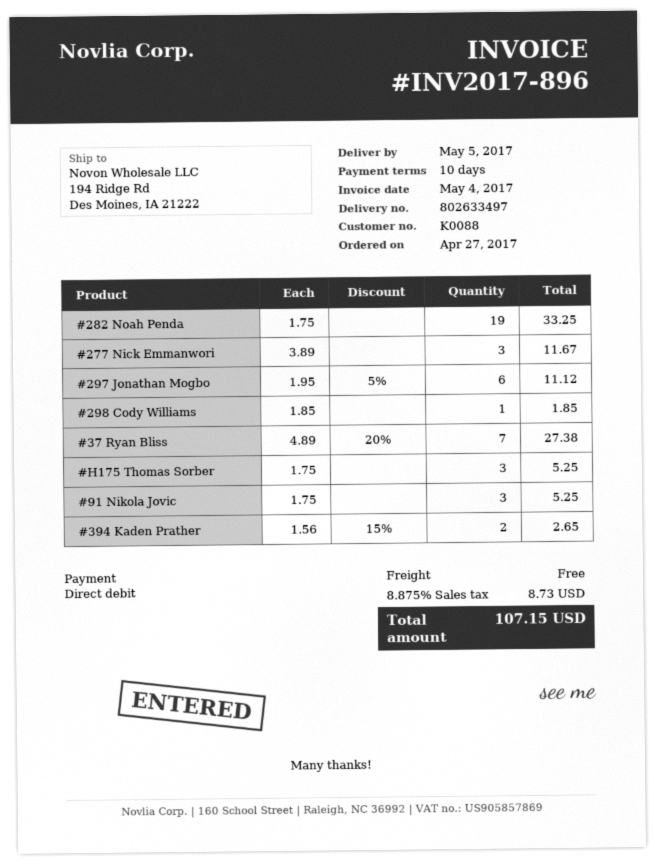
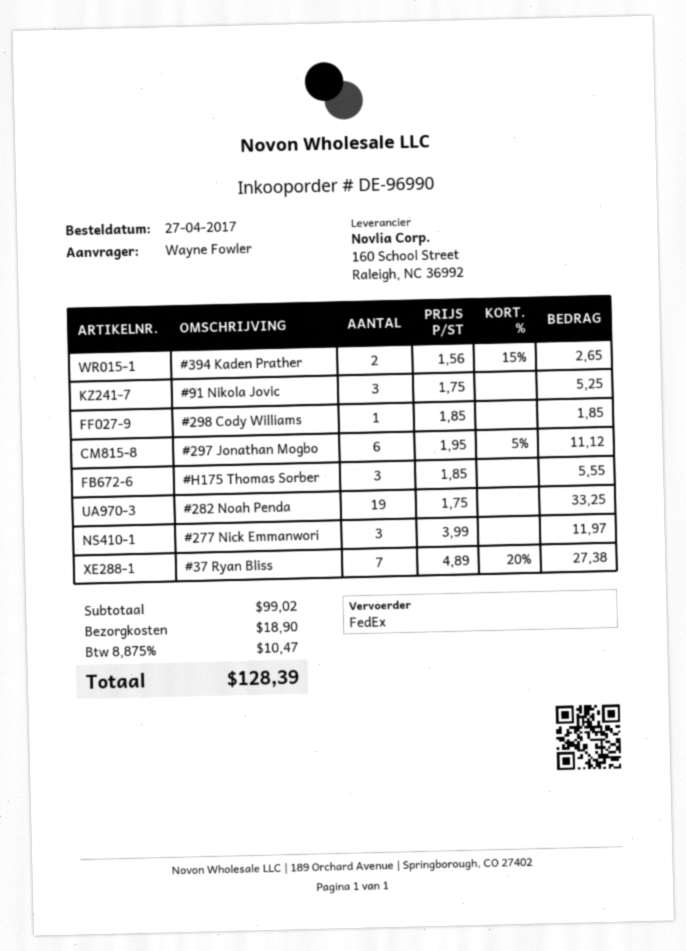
#277 Nick Emmanwori: 3 x 3.89 = 11.67 -> 3 x 3.99 = 11.97
#H175 Thomas Sorber: 3 x 1.75 = 5.25 -> 3 x 1.85 = 5.55
shipping: 0.00 -> 18.90
tax: 8.875% = 8.73 -> 8.875% = 10.47
total: 107.15 -> 128.39

